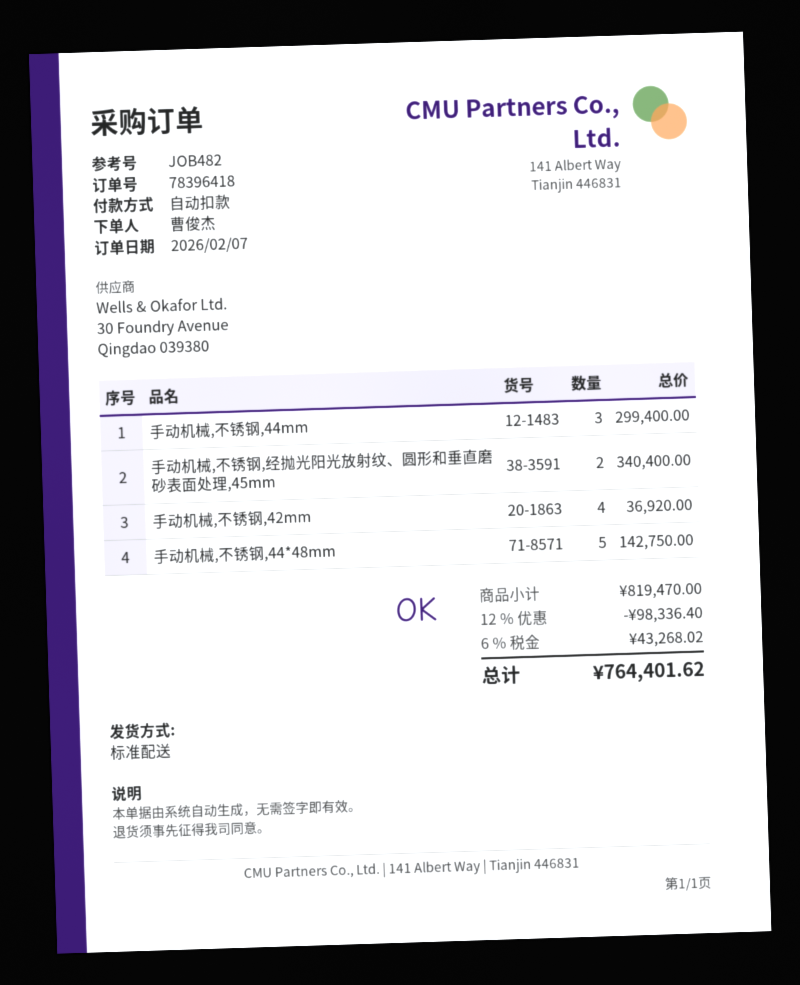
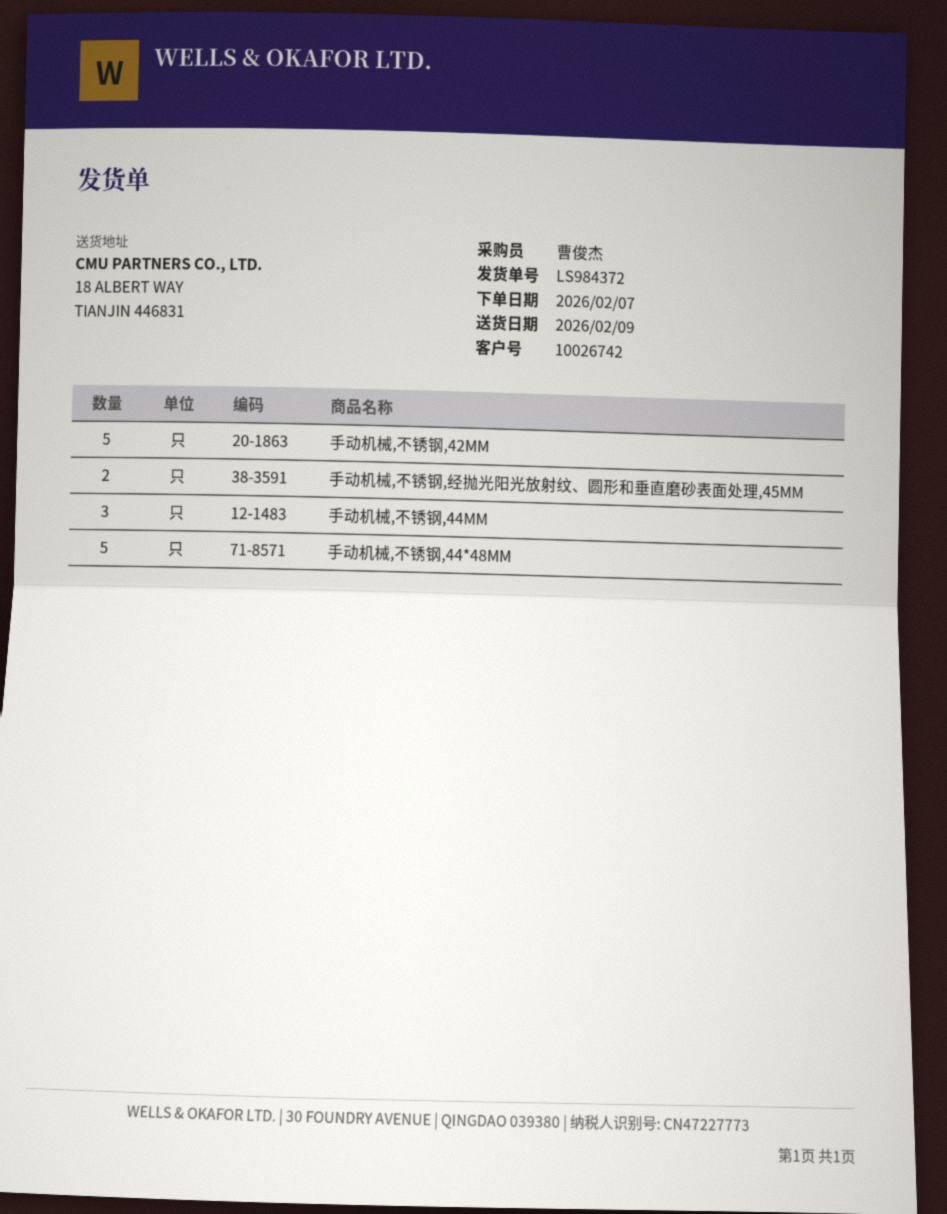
手动机械,不锈钢,42mm: 4 -> 5

